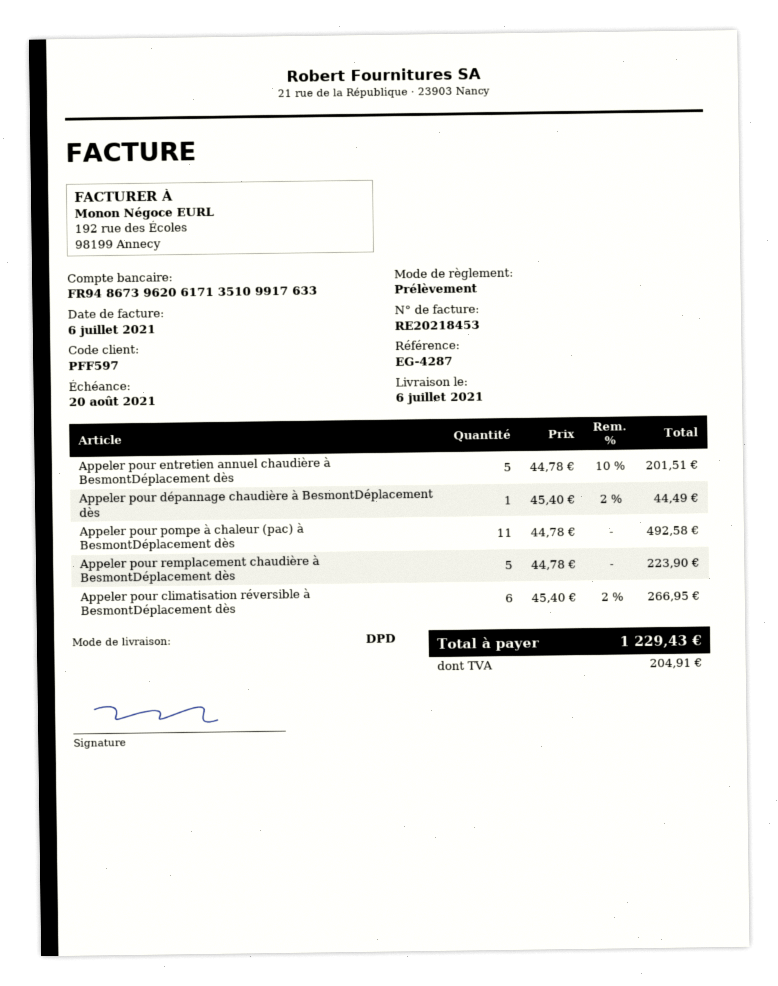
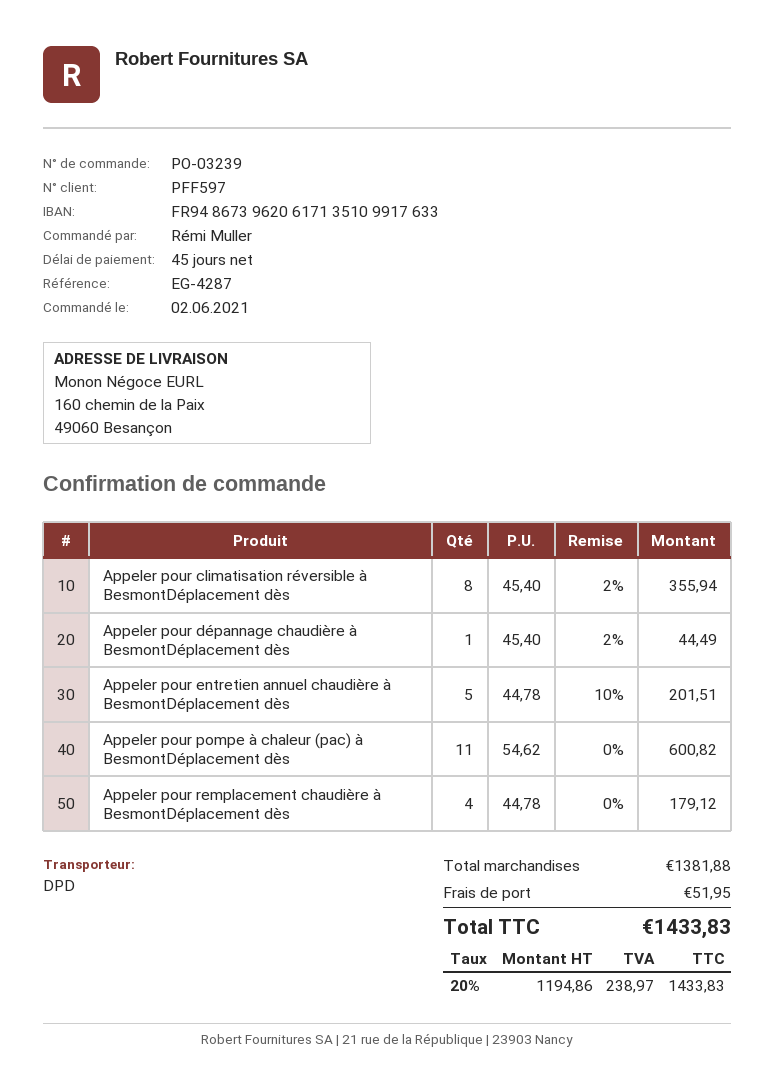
Appeler pour pompe à chaleur (pac) à BesmontDéplacement dès: 11 x 44.78 = 492.58 -> 11 x 54.62 = 600.82
Appeler pour remplacement chaudière à BesmontDéplacement dès: 5 x 44.78 = 223.90 -> 4 x 44.78 = 179.12
Appeler pour climatisation réversible à BesmontDéplacement dès: 6 x 45.40 - 2% = 266.95 -> 8 x 45.40 - 2% = 355.94
shipping: none -> 51.95
tax: 204.91 -> 238.97
total: 1229.43 -> 1433.83

